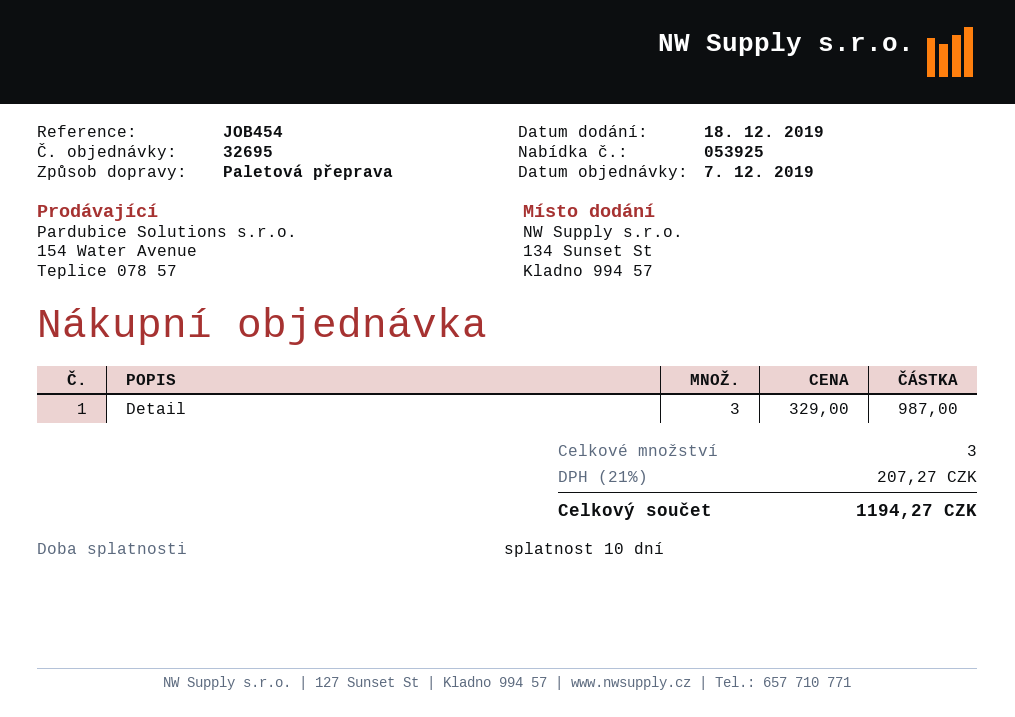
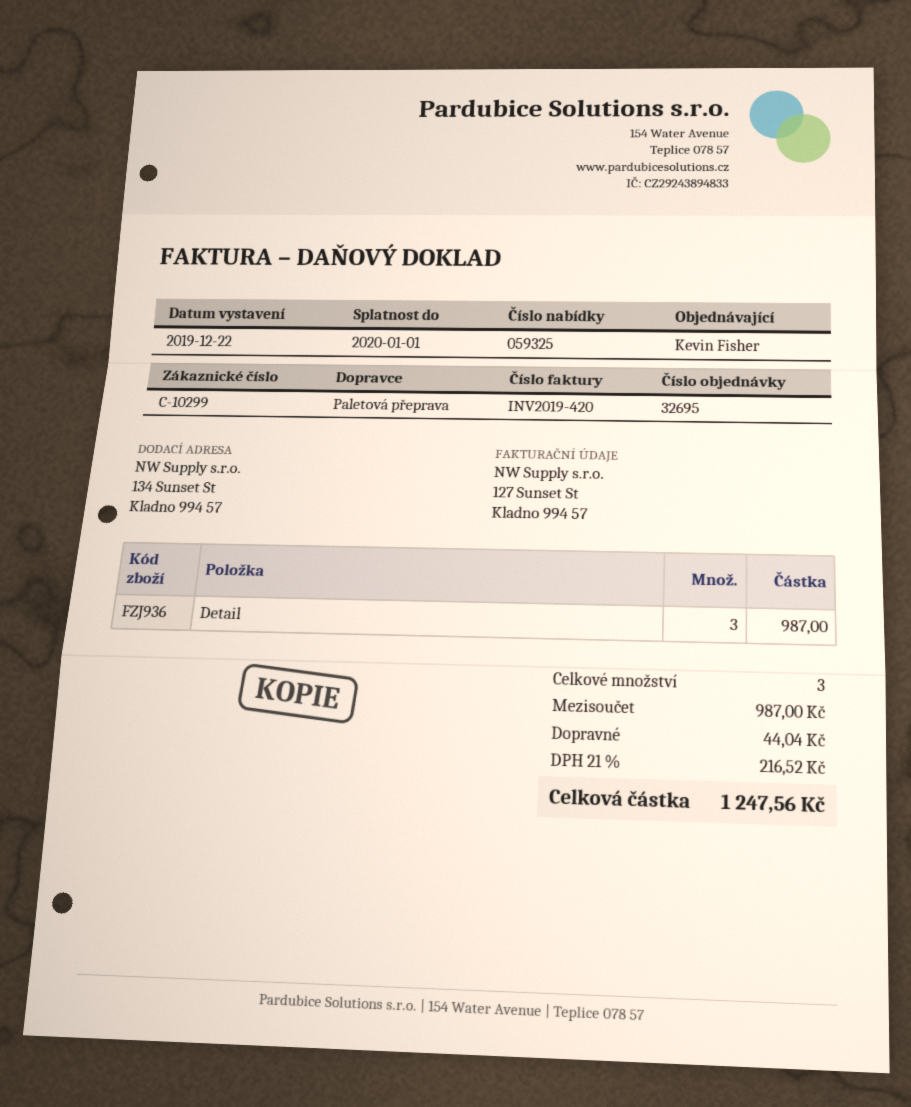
quote number: 053925 -> 059325
shipping: none -> 44.04
tax: 21% = 207.27 -> 21% = 216.52
total: 1194.27 -> 1247.56

